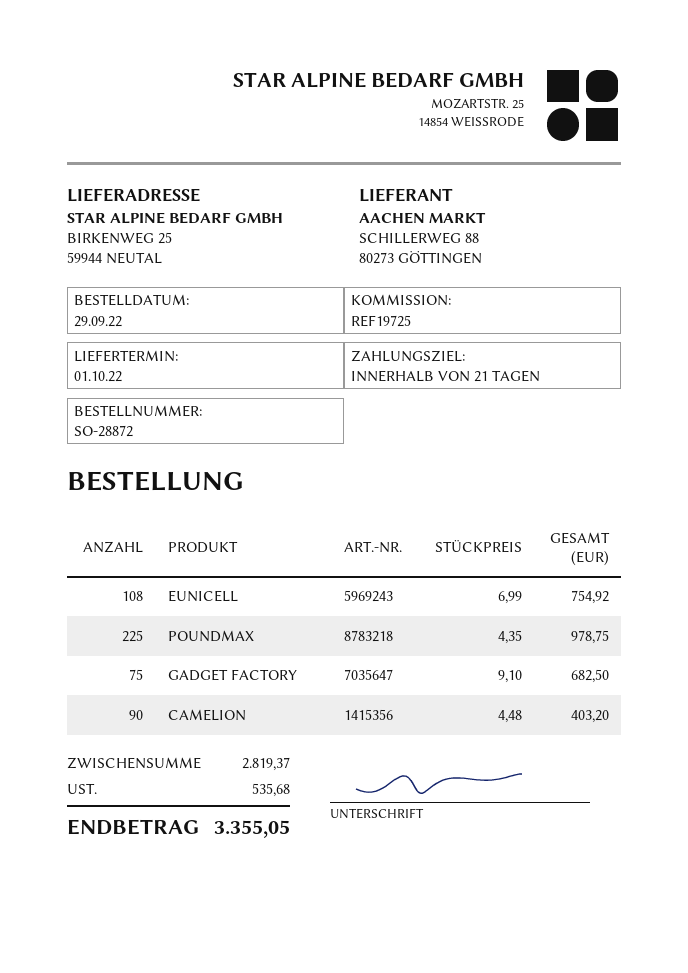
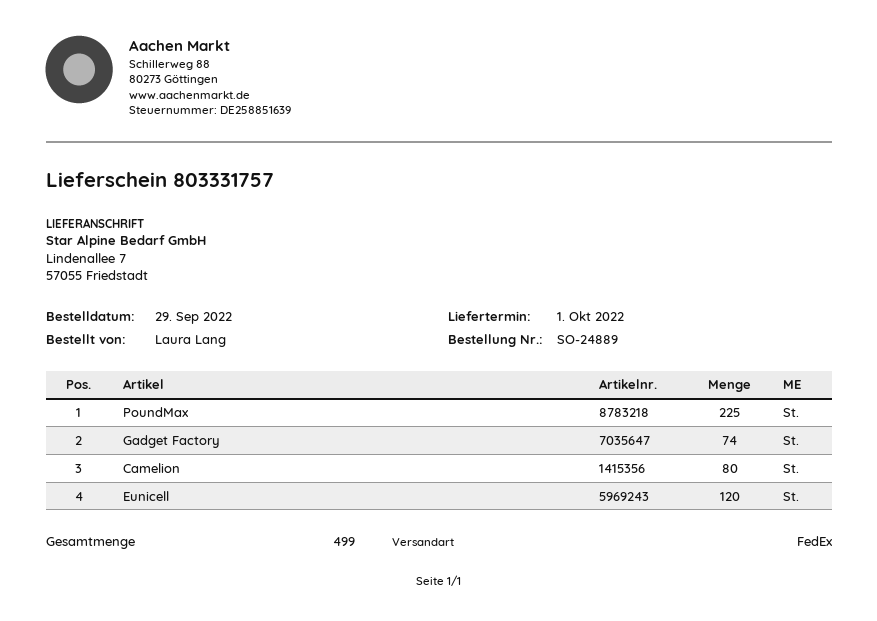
order number: SO-28872 -> SO-24889
ship to: BIRKENWEG 25, 59944 NEUTAL -> Lindenallee 7, 57055 Friedstadt
EUNICELL: 108 -> 120
GADGET FACTORY: 75 -> 74
CAMELION: 90 -> 80

